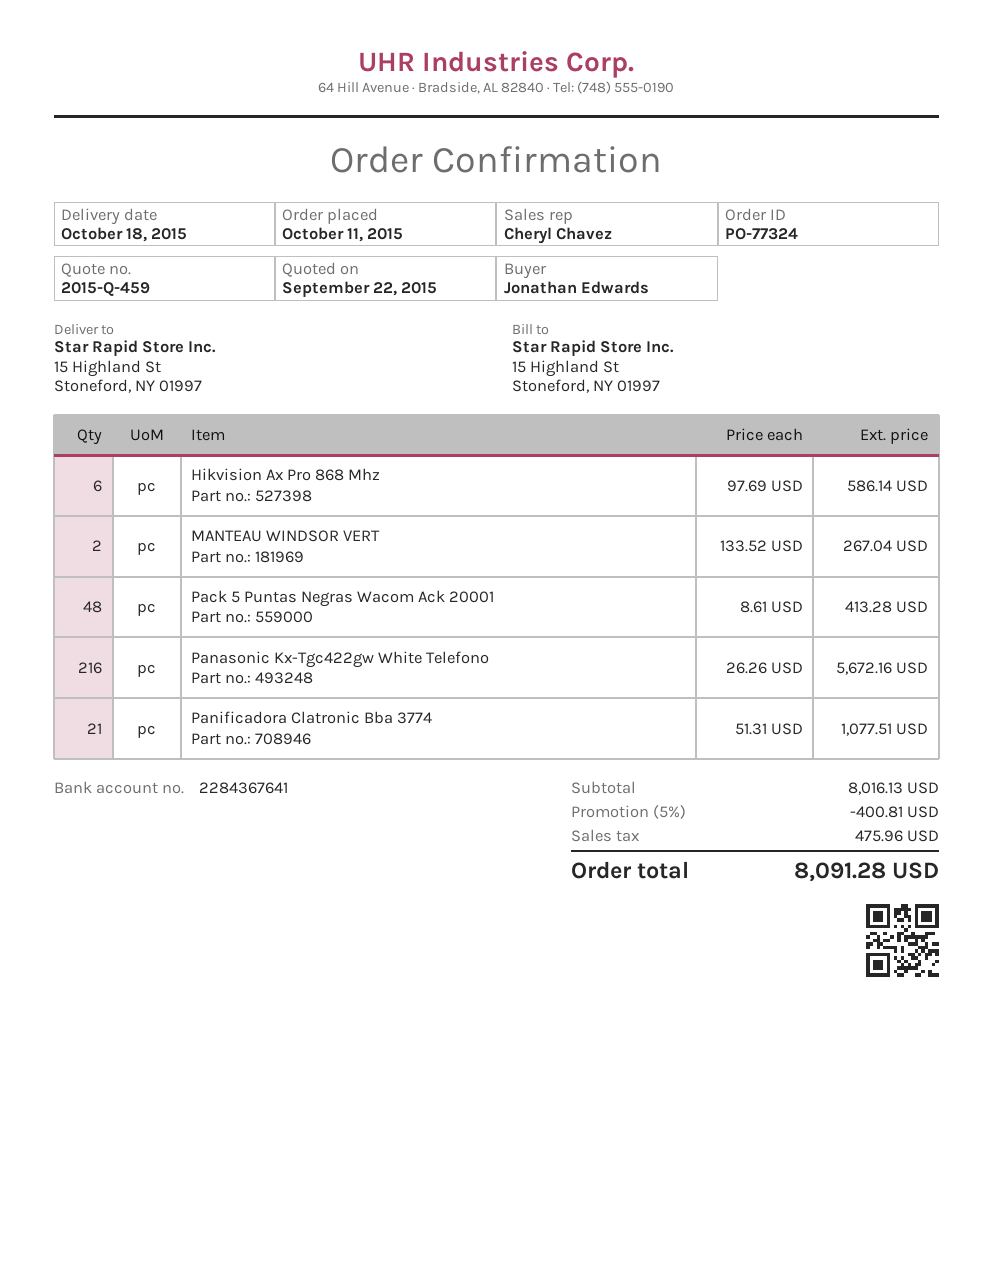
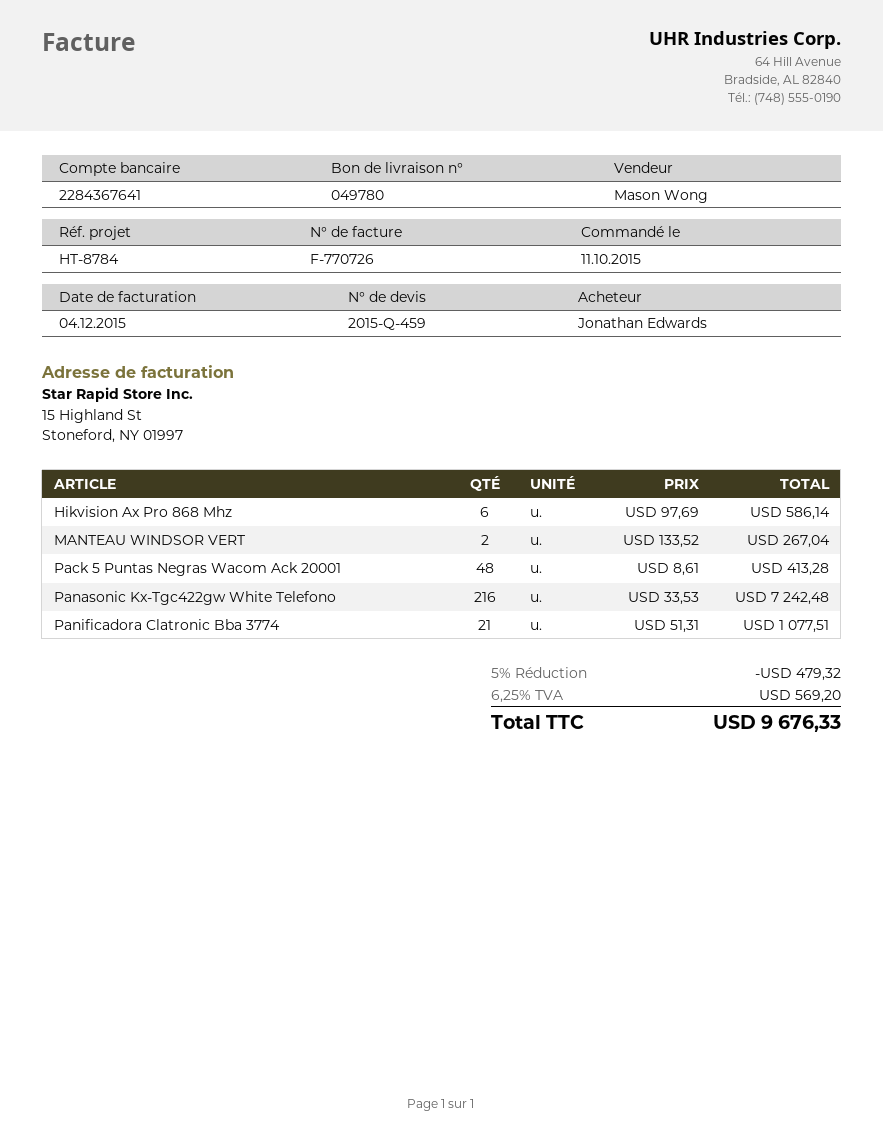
sales rep: Cheryl Chavez -> Mason Wong
Panasonic Kx-Tgc422gw White Telefono: 216 x 26.26 = 5672.16 -> 216 x 33.53 = 7242.48
discount: 5% = 400.81 -> 5% = 479.32
tax: 475.96 -> 569.20
total: 8091.28 -> 9676.33

